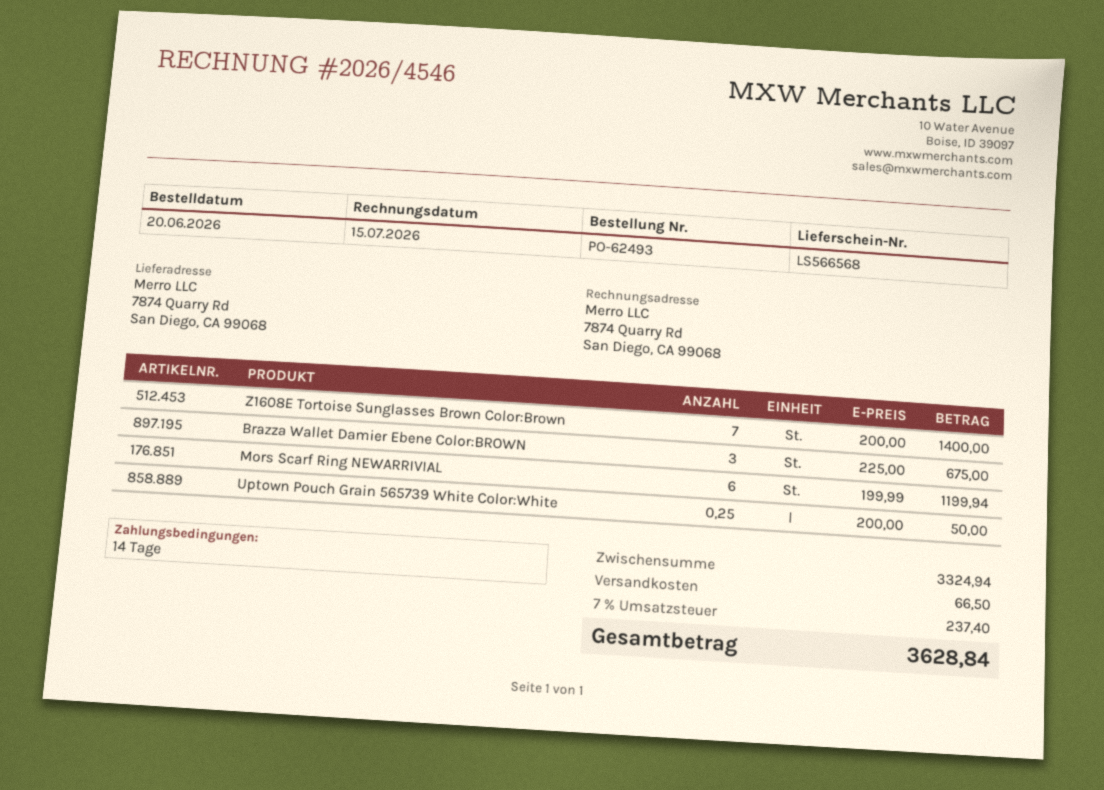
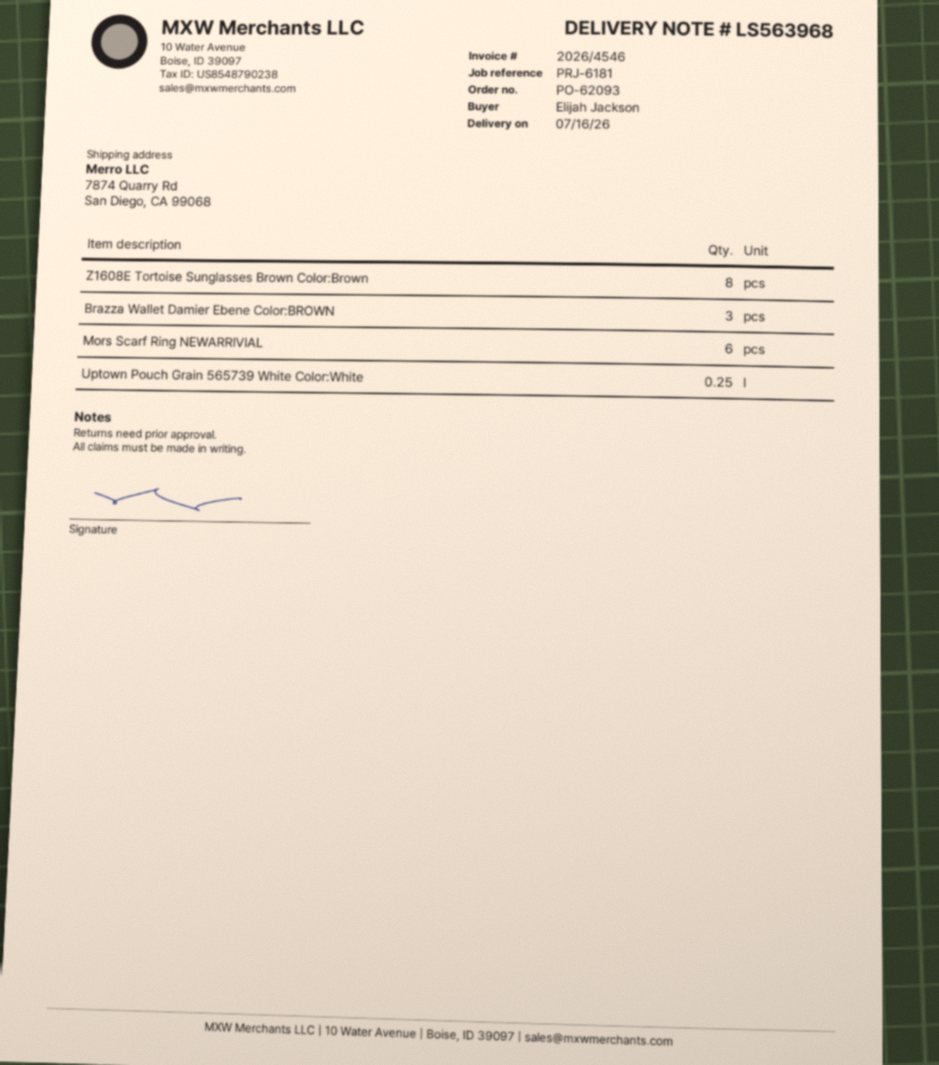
order number: PO-62493 -> PO-62093
delivery note number: LS566568 -> LS563968
Z1608E Tortoise Sunglasses Brown Color:Brown: 7 -> 8

